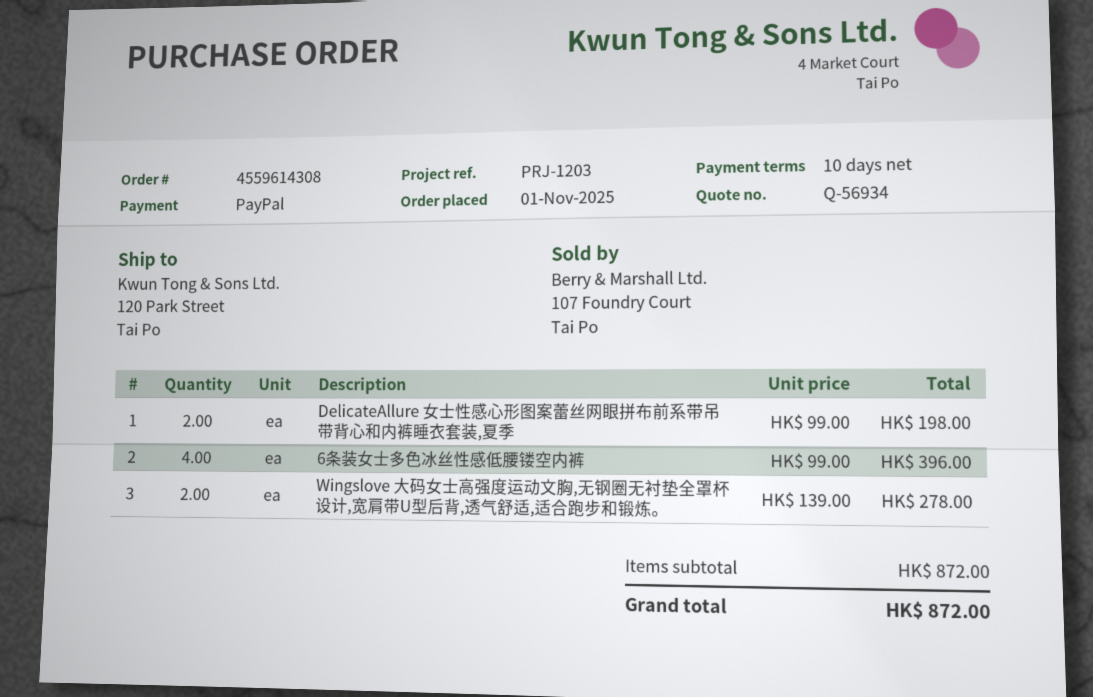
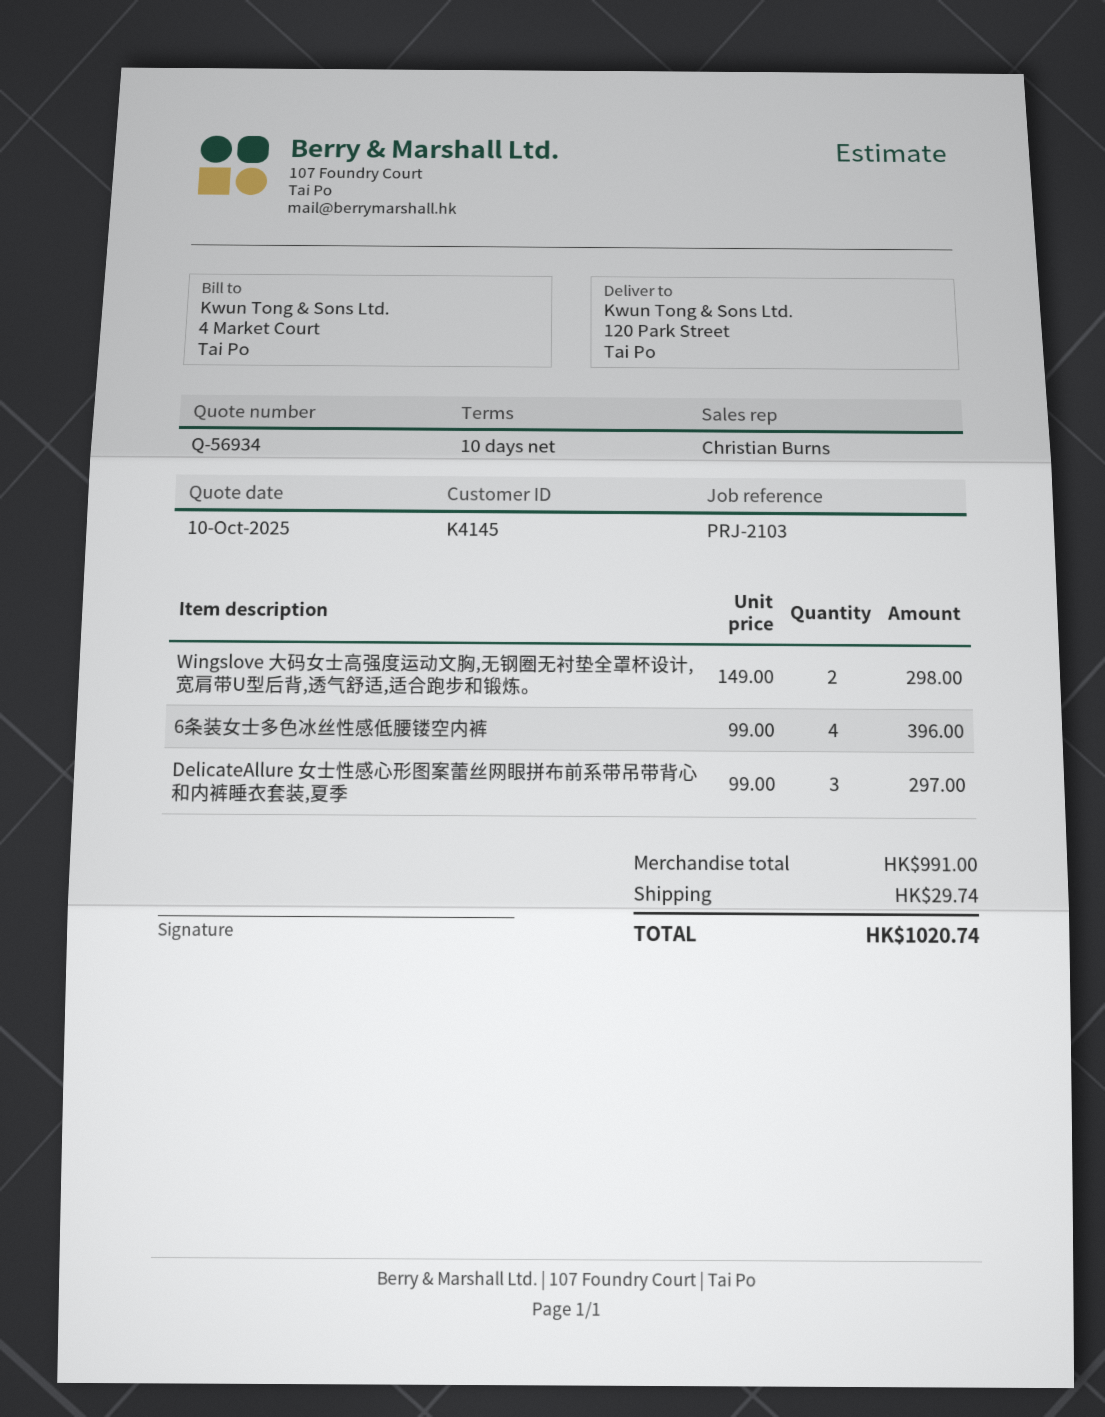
reference: PRJ-1203 -> PRJ-2103
DelicateAllure 女士性感心形图案蕾丝网眼拼布前系带吊带背心和内裤睡衣套装,夏季: 2 x 99.00 = 198.00 -> 3 x 99.00 = 297.00
Wingslove 大码女士高强度运动文胸,无钢圈无衬垫全罩杯设计,宽肩带U型后背,透气舒适,适合跑步和锻炼。: 2 x 139.00 = 278.00 -> 2 x 149.00 = 298.00
subtotal: 872.00 -> 991.00
shipping: none -> 29.74
total: 872.00 -> 1020.74

